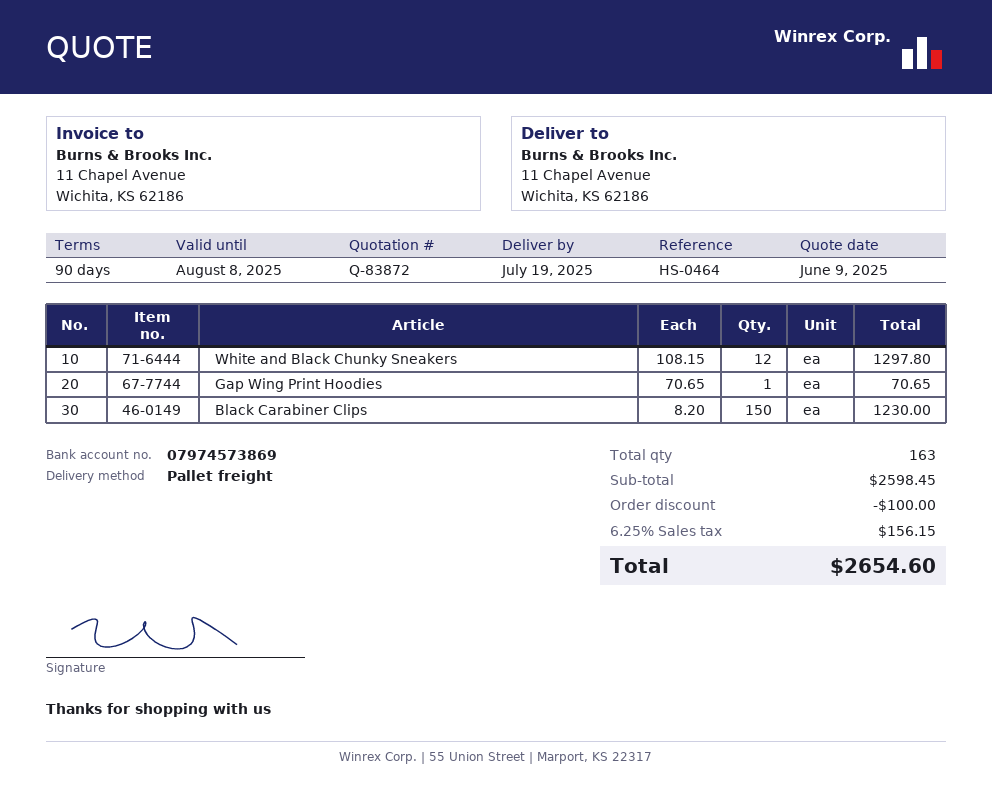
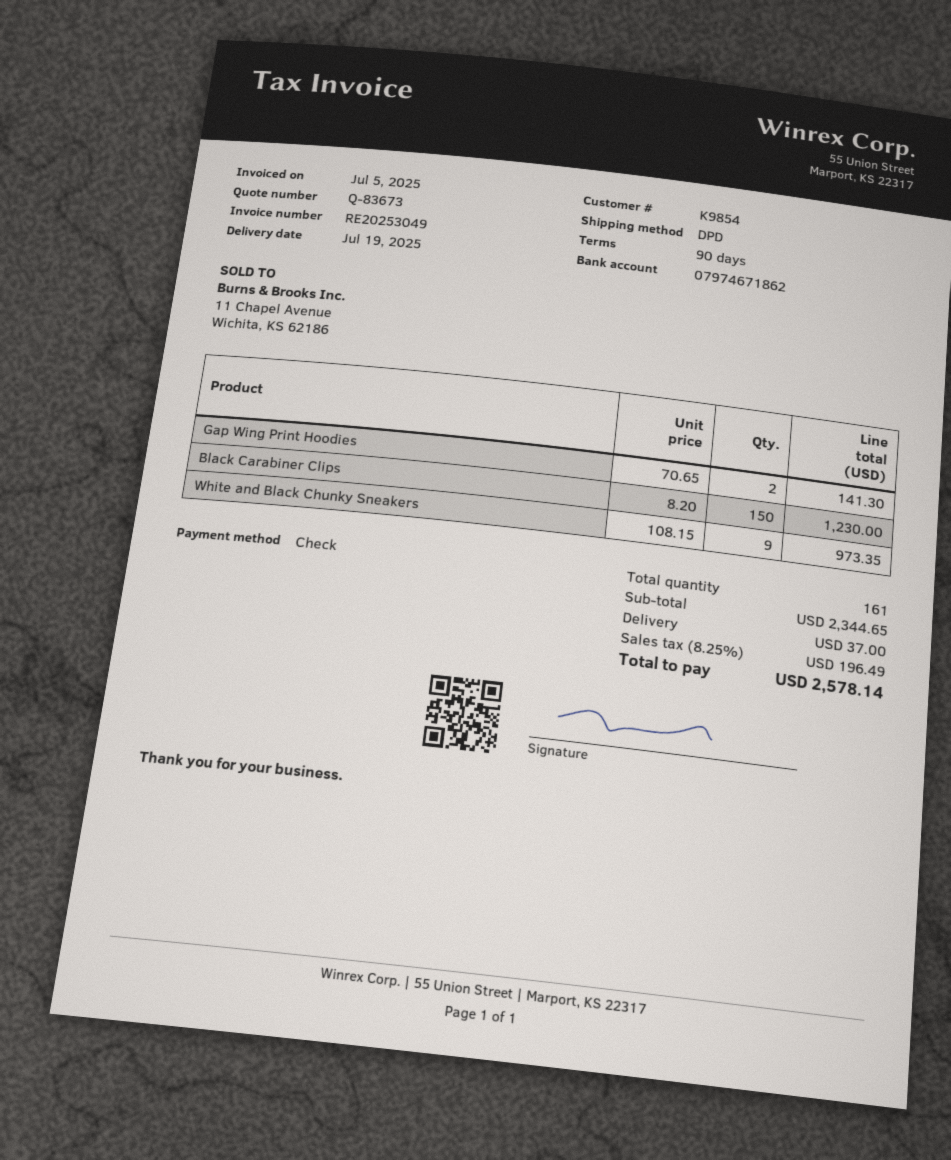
quote number: Q-83872 -> Q-83673
bank account: 07974573869 -> 07974671862
shipping method: pallet freight -> DPD
White and Black Chunky Sneakers: 12 x 108.15 = 1297.80 -> 9 x 108.15 = 973.35
Gap Wing Print Hoodies: 1 x 70.65 = 70.65 -> 2 x 70.65 = 141.30
total quantity: 163 -> 161
subtotal: 2598.45 -> 2344.65
discount: 100.00 -> none
shipping: none -> 37.00
tax: 6.25% = 156.15 -> 8.25% = 196.49
total: 2654.60 -> 2578.14

